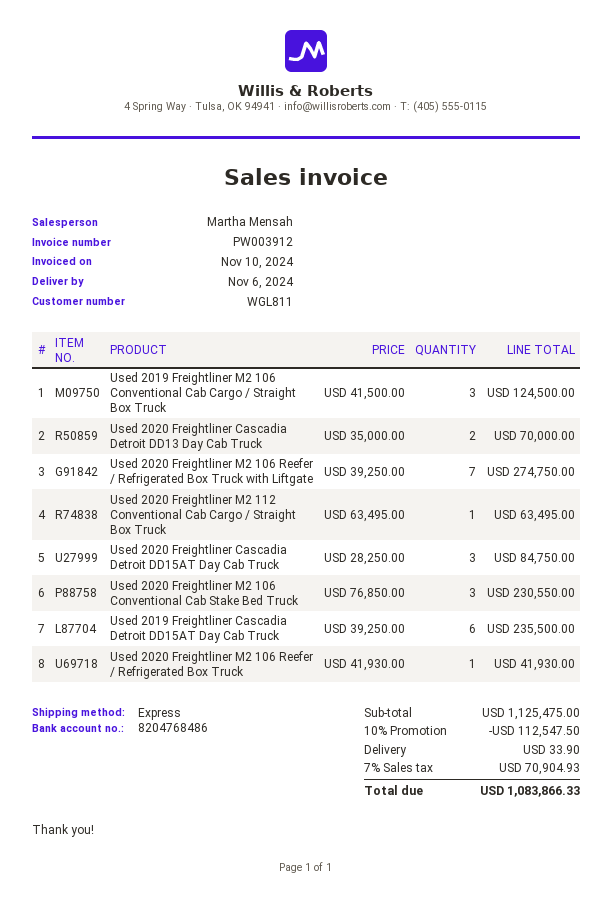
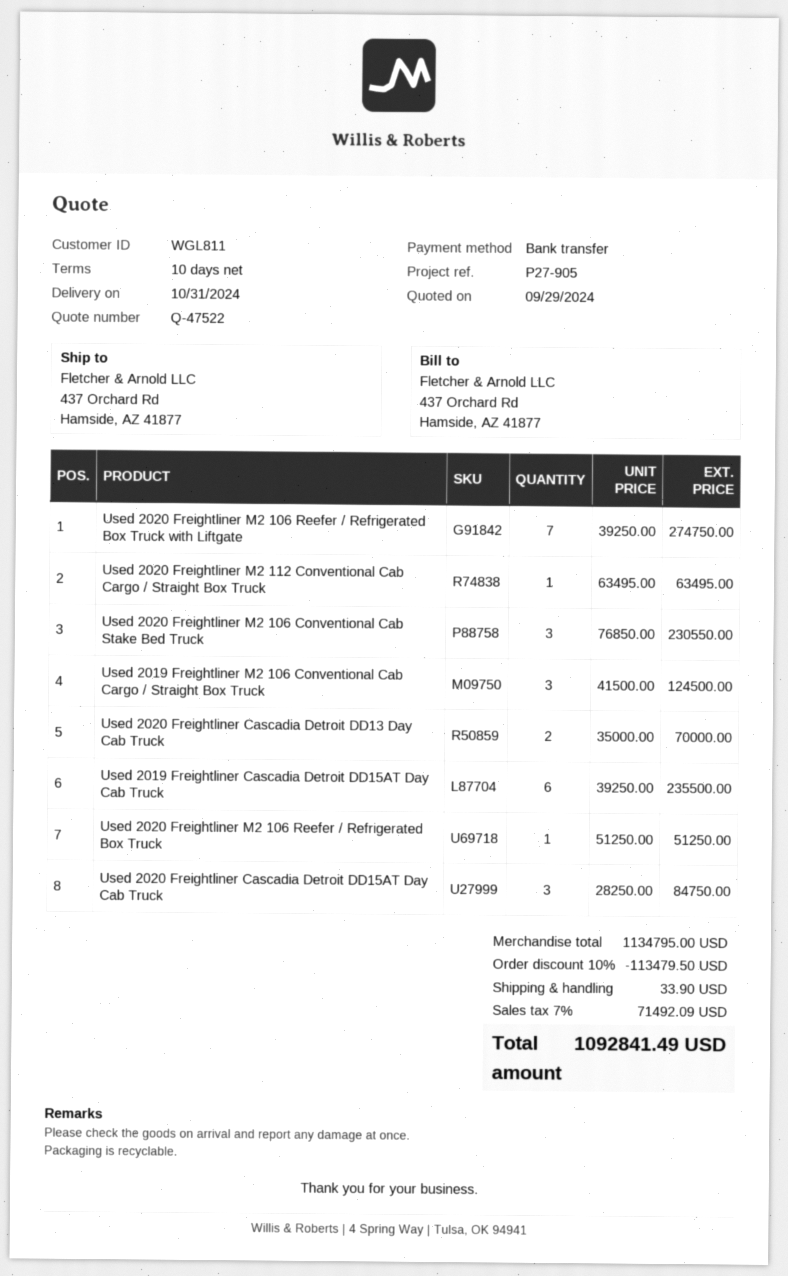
delivery date: 2024-11-06 -> 2024-10-31
Used 2020 Freightliner M2 106 Reefer / Refrigerated Box Truck: 1 x 41930.00 = 41930.00 -> 1 x 51250.00 = 51250.00
subtotal: 1125475.00 -> 1134795.00
discount: 10% = 112547.50 -> 10% = 113479.50
tax: 7% = 70904.93 -> 7% = 71492.09
total: 1083866.33 -> 1092841.49

